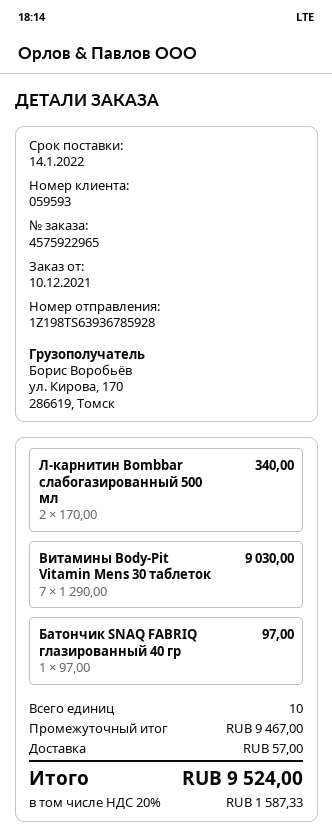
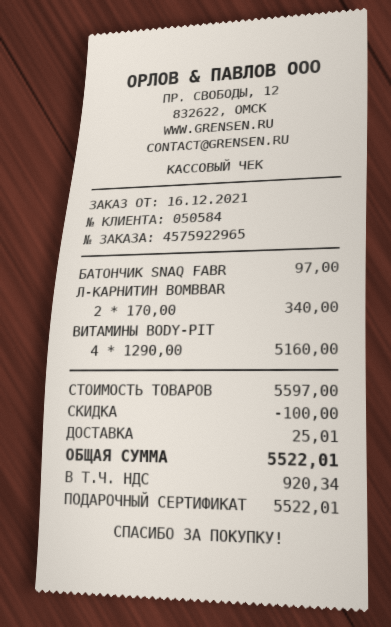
order date: 2021-12-10 -> 2021-12-16
customer number: 059593 -> 050584
Витамины Body-Pit Vitamin Mens 30 таблеток: 7 x 1290.00 = 9030.00 -> 4 x 1290.00 = 5160.00
subtotal: 9467.00 -> 5597.00
discount: none -> 100.00
shipping: 57.00 -> 25.01
tax: 1587.33 -> 920.34
total: 9524.00 -> 5522.01

